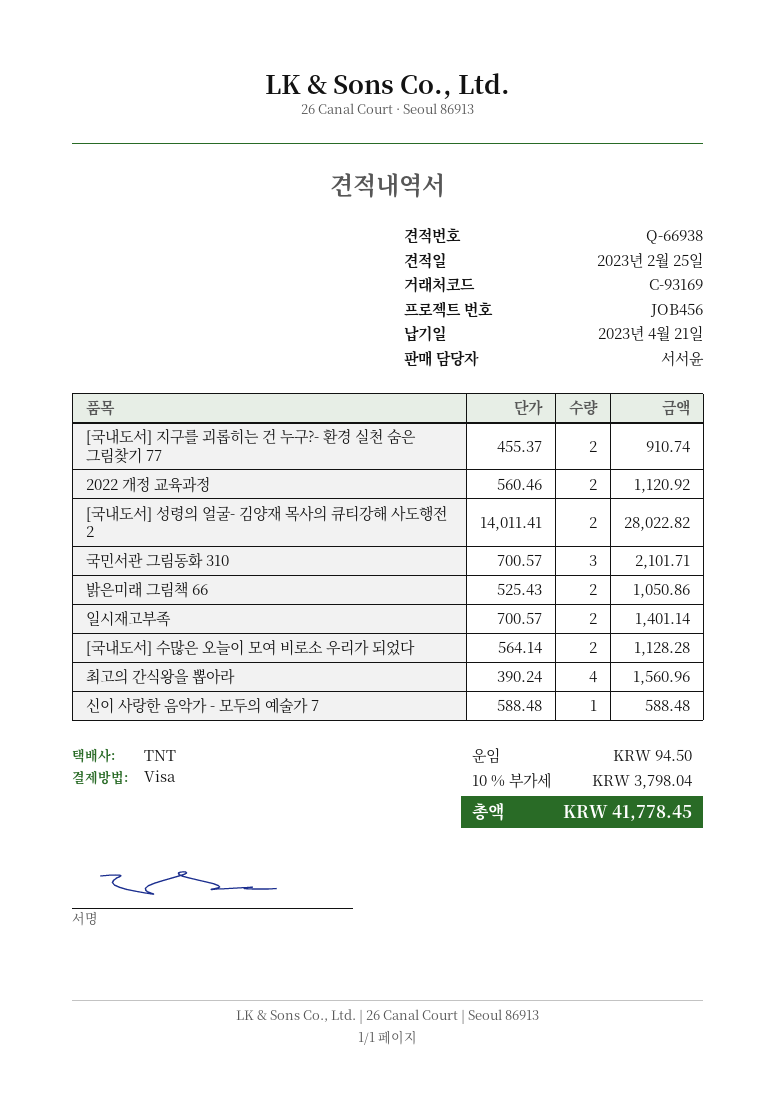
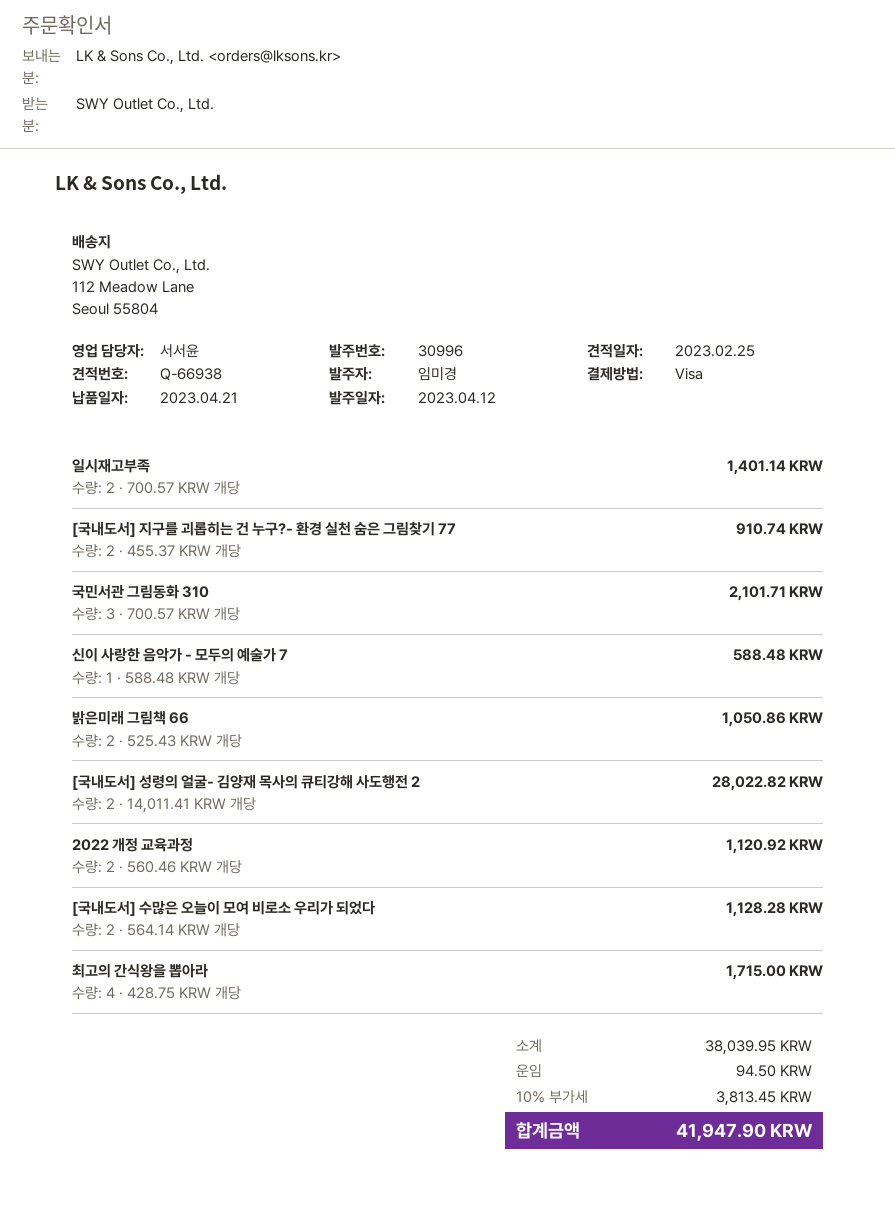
최고의 간식왕을 뽑아라: 4 x 390.24 = 1560.96 -> 4 x 428.75 = 1715.00
tax: 10% = 3798.04 -> 10% = 3813.45
total: 41778.45 -> 41947.90

